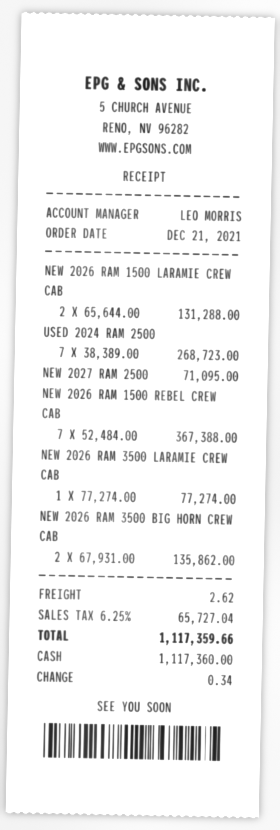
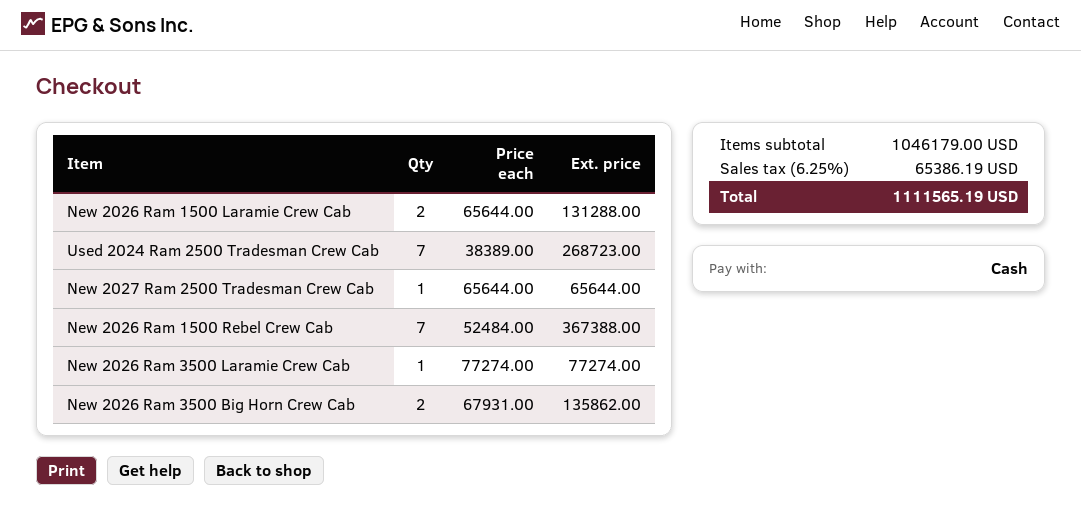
NEW 2027 RAM 2500: 1 x 71095.00 = 71095.00 -> 1 x 65644.00 = 65644.00
shipping: 2.62 -> none
tax: 6.25% = 65727.04 -> 6.25% = 65386.19
total: 1117359.66 -> 1111565.19

